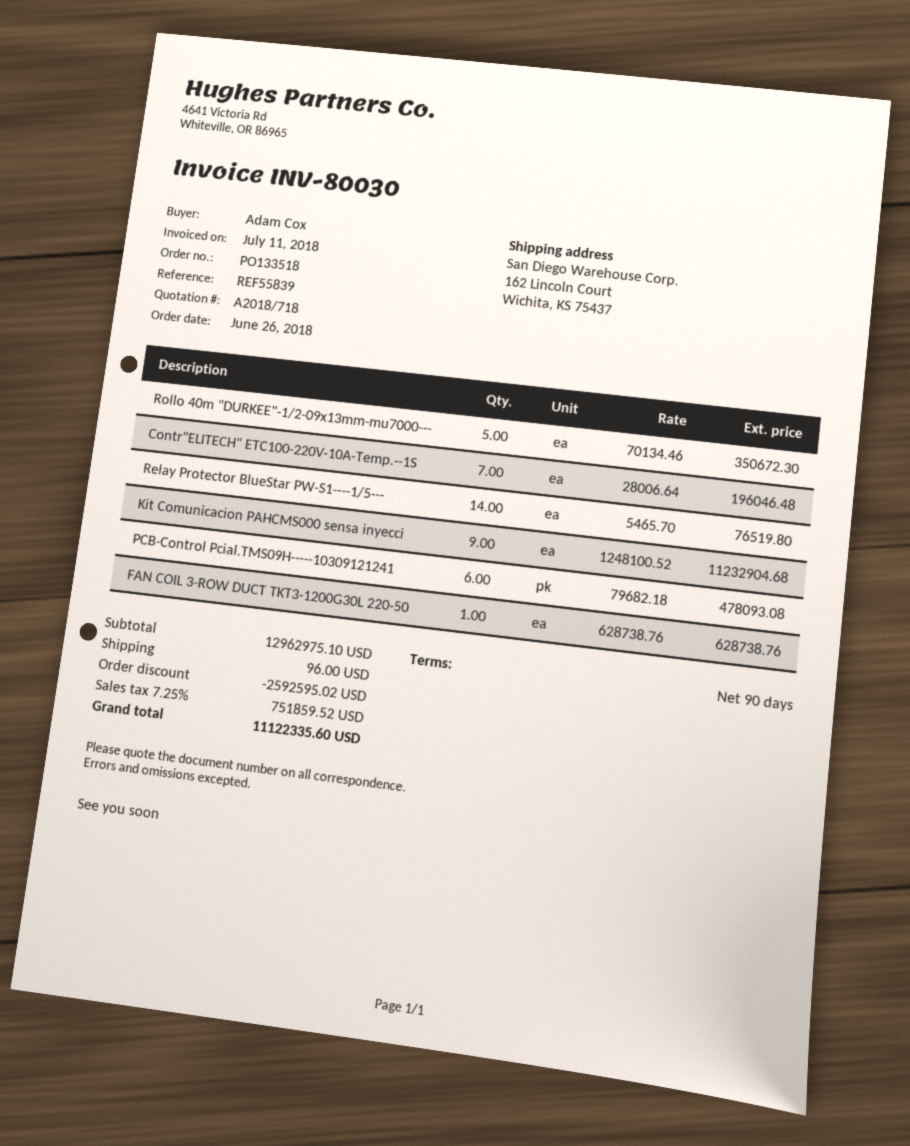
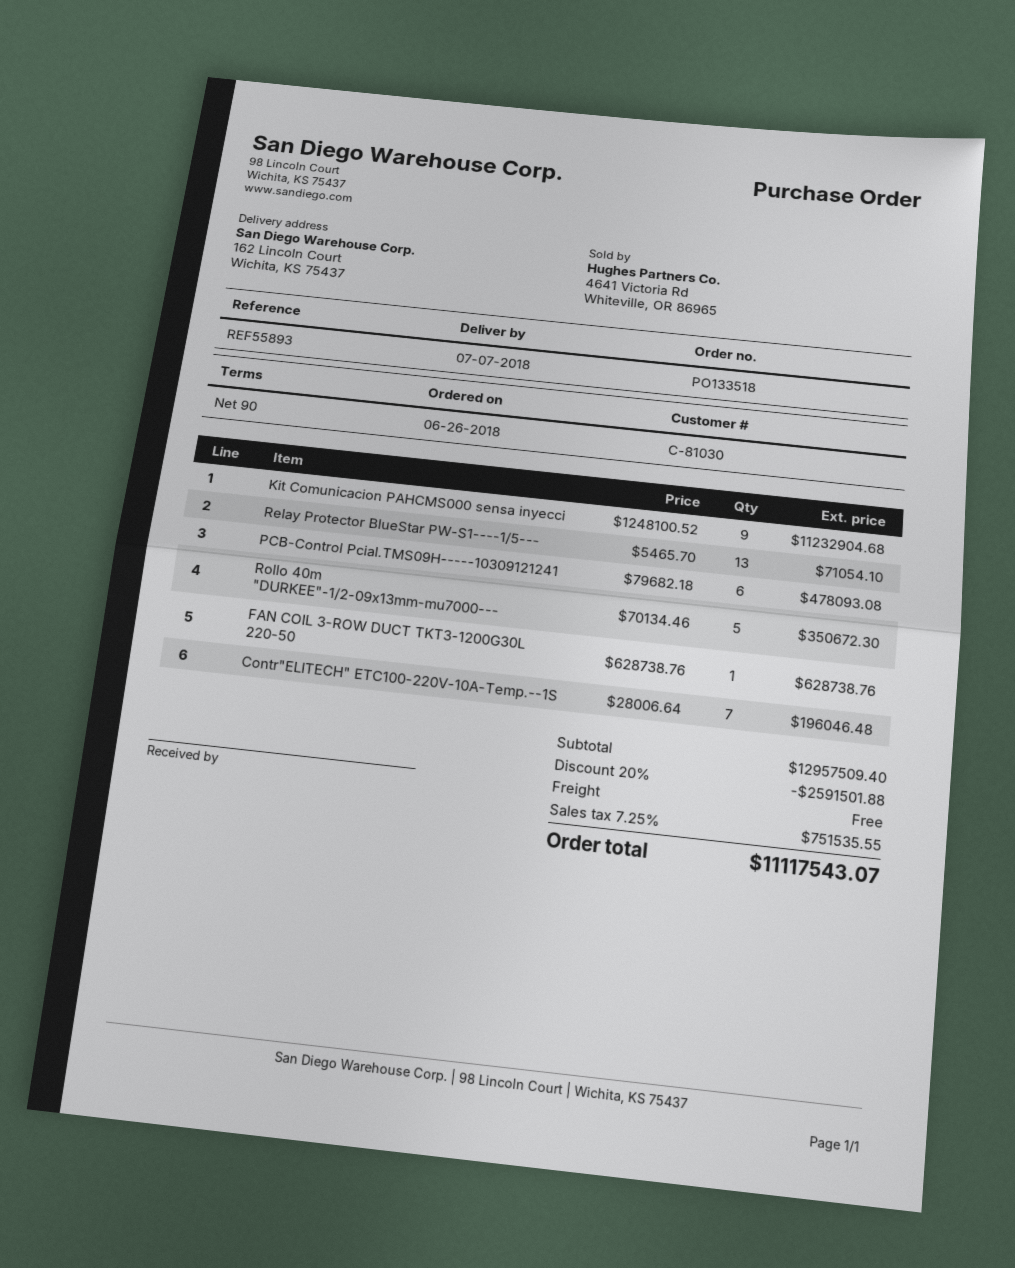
reference: REF55839 -> REF55893
Relay Protector BlueStar PW-S1----1/5---: 14 x 5465.70 = 76519.80 -> 13 x 5465.70 = 71054.10
subtotal: 12962975.10 -> 12957509.40
discount: 2592595.02 -> 2591501.88
shipping: 96.00 -> 0.00
tax: 7.25% = 751859.52 -> 7.25% = 751535.55
total: 11122335.60 -> 11117543.07

